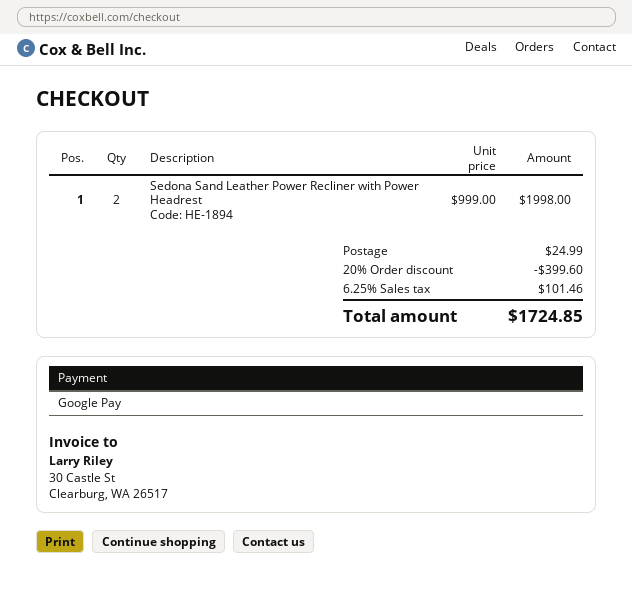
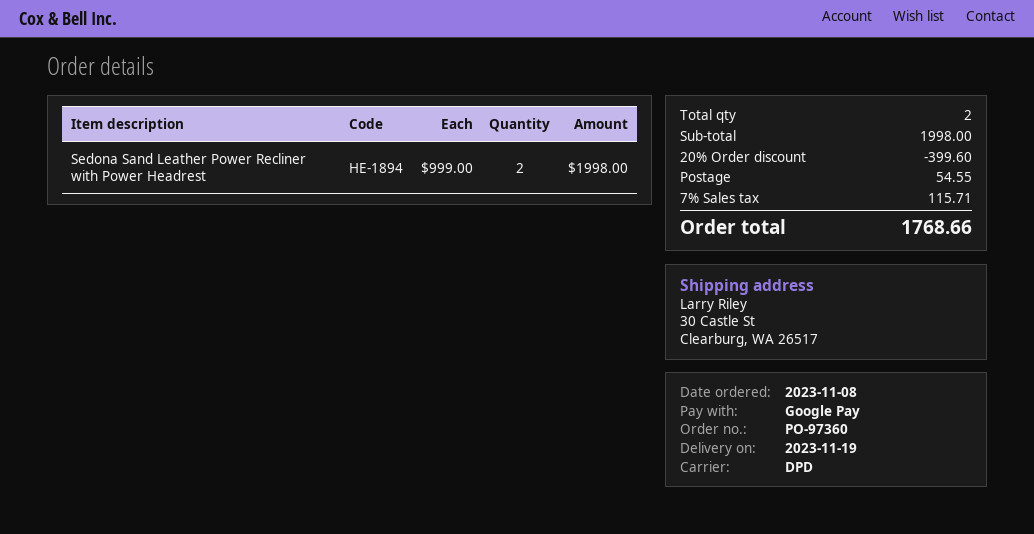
shipping: 24.99 -> 54.55
tax: 6.25% = 101.46 -> 7% = 115.71
total: 1724.85 -> 1768.66

